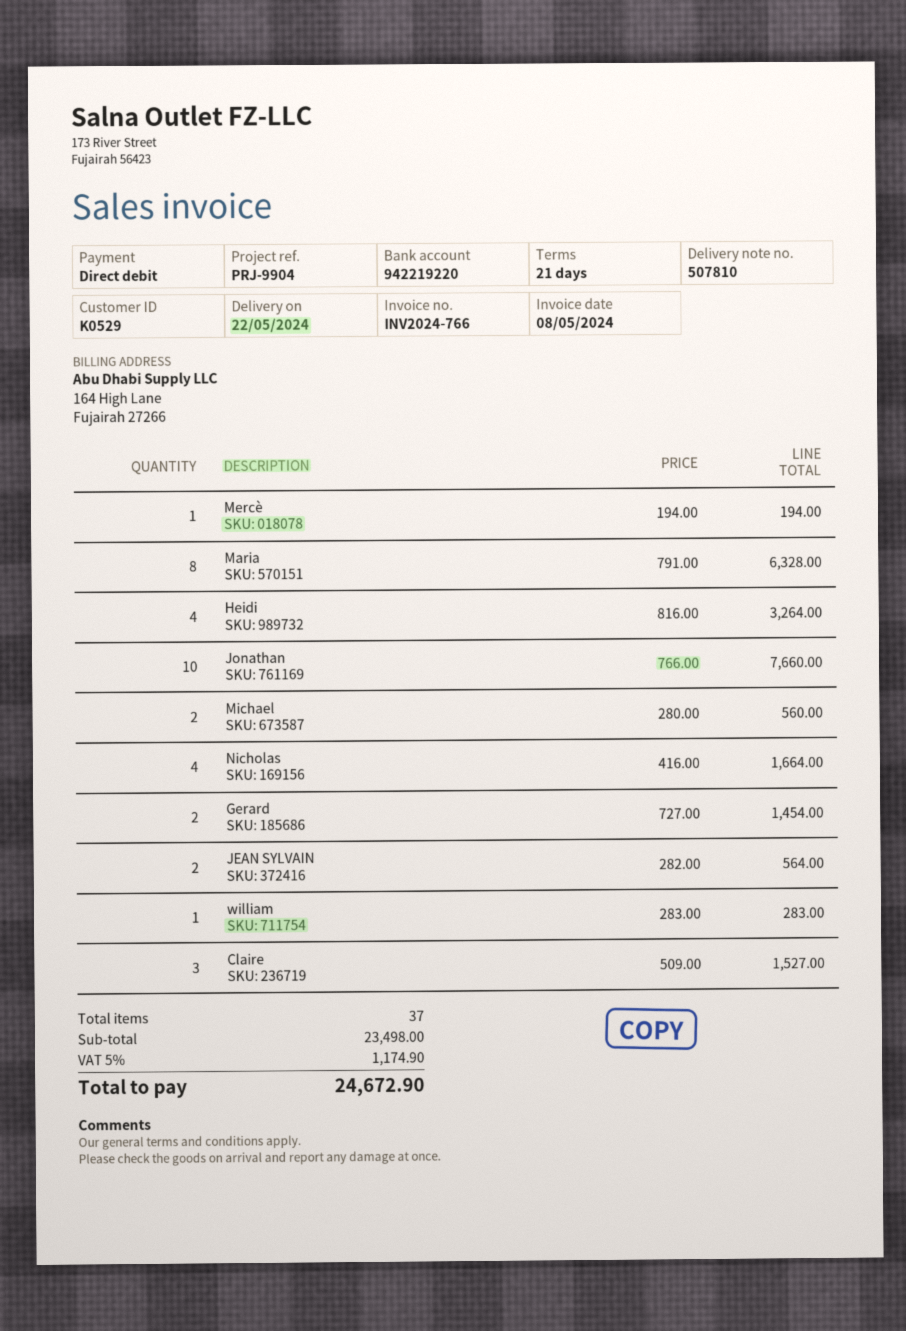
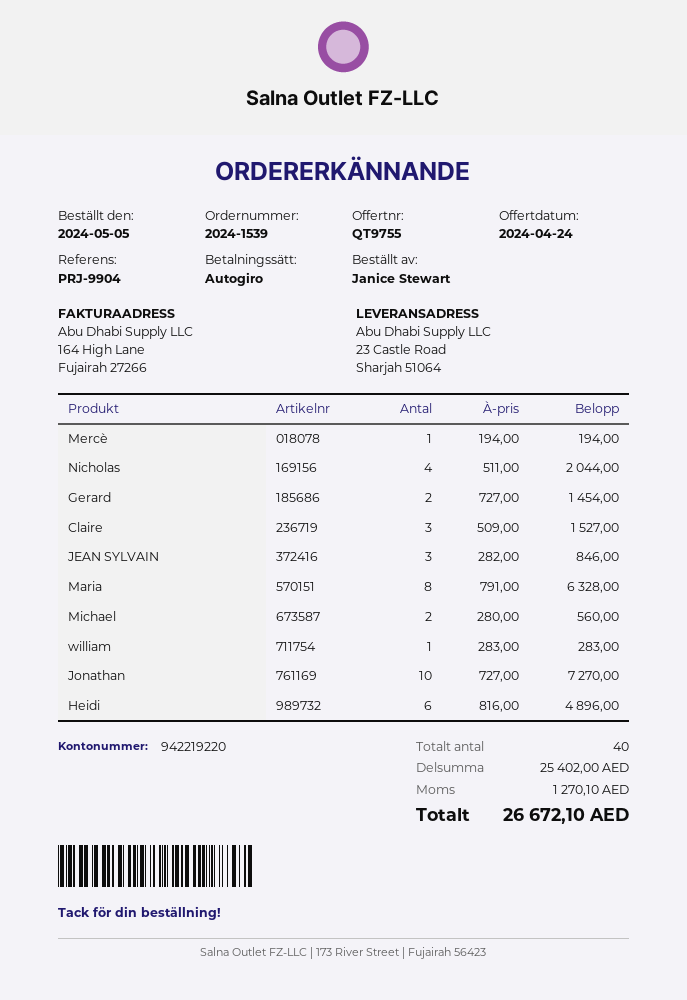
Heidi: 4 x 816.00 = 3264.00 -> 6 x 816.00 = 4896.00
Jonathan: 10 x 766.00 = 7660.00 -> 10 x 727.00 = 7270.00
Nicholas: 4 x 416.00 = 1664.00 -> 4 x 511.00 = 2044.00
JEAN SYLVAIN: 2 x 282.00 = 564.00 -> 3 x 282.00 = 846.00
total quantity: 37 -> 40
subtotal: 23498.00 -> 25402.00
tax: 1174.90 -> 1270.10
total: 24672.90 -> 26672.10

